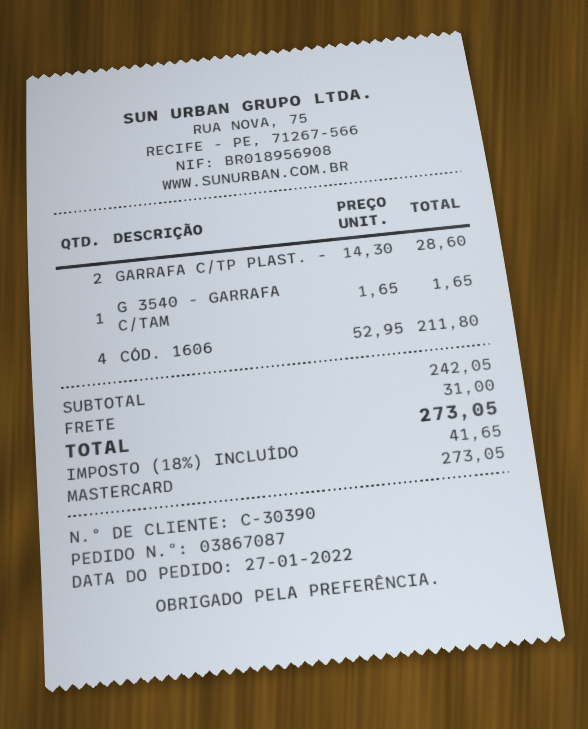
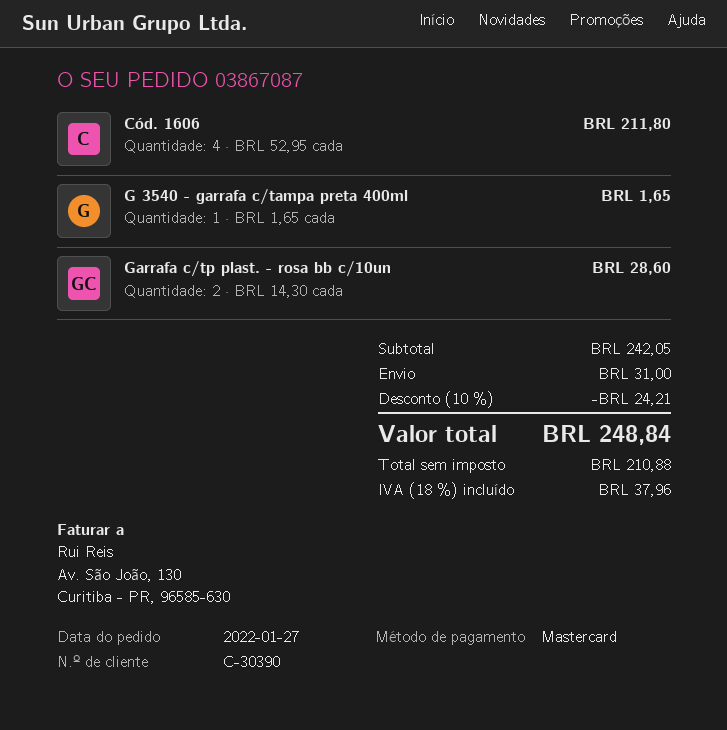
discount: none -> 10% = 24.21
tax: 18% = 41.65 -> 18% = 37.96
total: 273.05 -> 248.84

